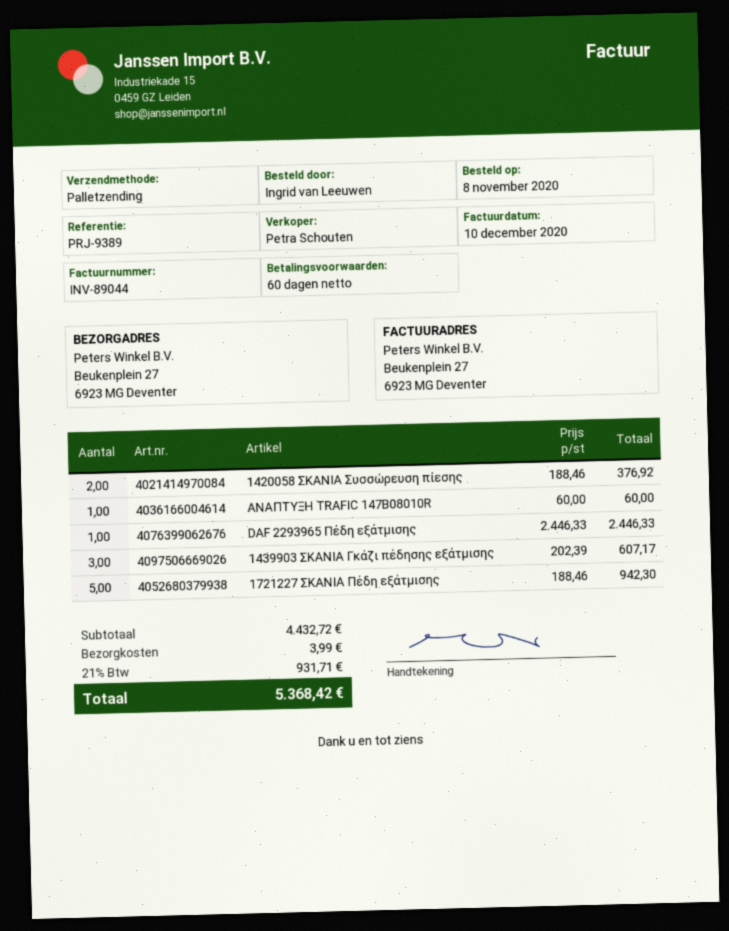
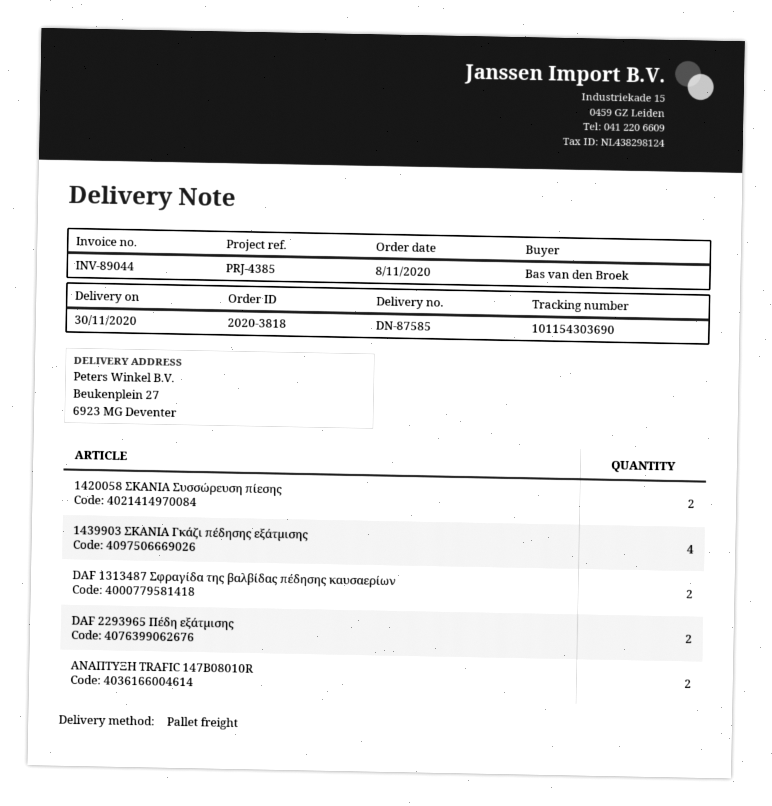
reference: PRJ-9389 -> PRJ-4385
ordered by: Ingrid van Leeuwen -> Bas van den Broek
ΑΝΑΠΤΥΞΗ TRAFIC 147B08010R: 1 -> 2
DAF 2293965 Πέδη εξάτμισης: 1 -> 2
1439903 ΣΚΑΝΙΑ Γκάζι πέδησης εξάτμισης: 3 -> 4
1721227 ΣΚΑΝΙΑ Πέδη εξάτμισης: 5 -> none
DAF 1313487 Σφραγίδα της βαλβίδας πέδησης καυσαερίων: none -> 2

